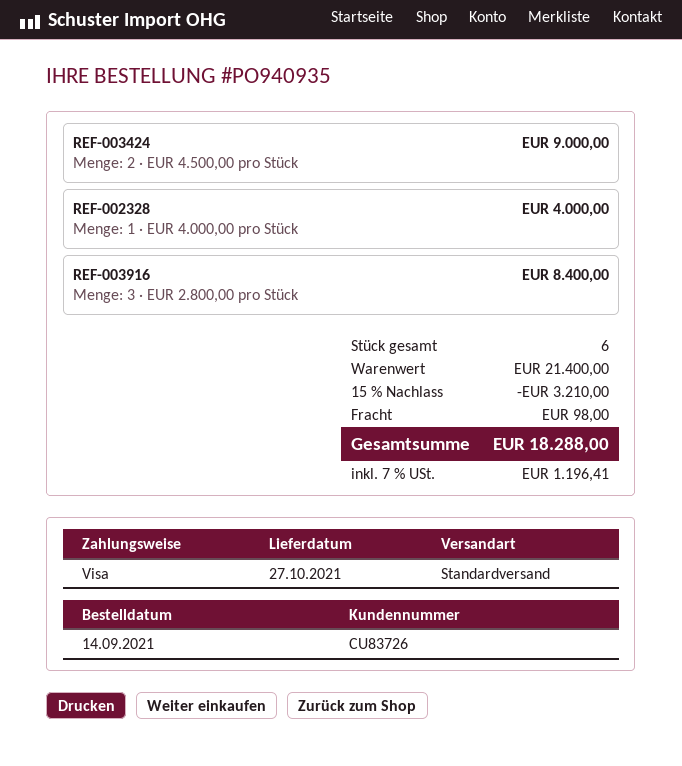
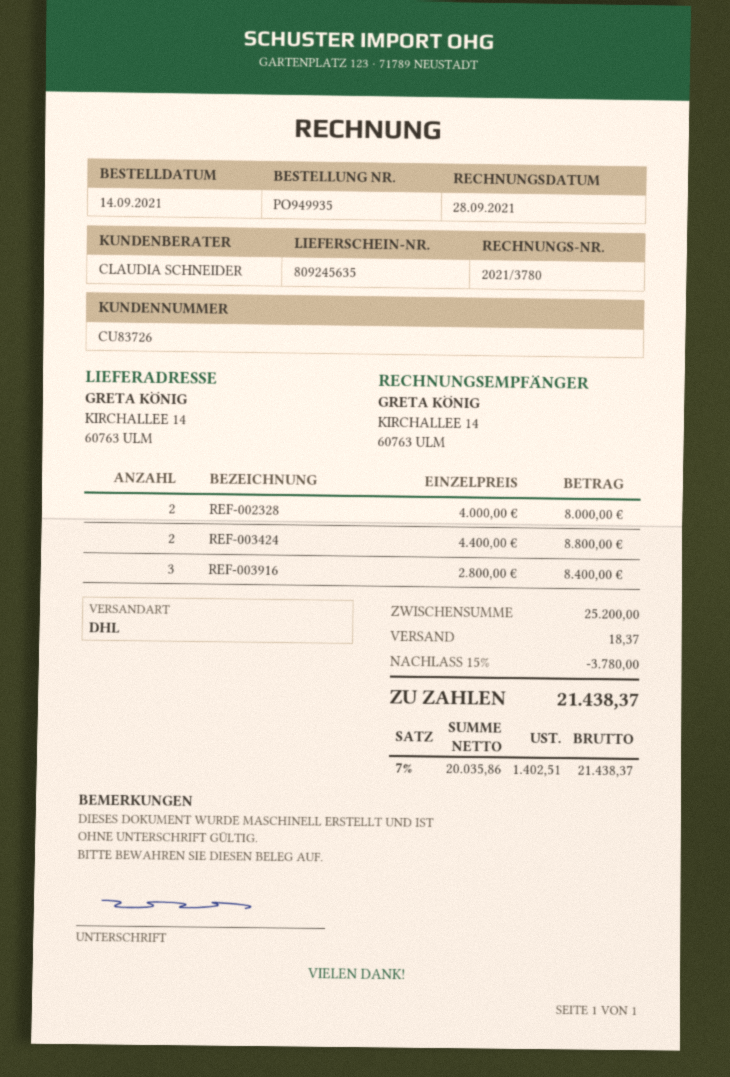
order number: PO940935 -> PO949935
shipping method: standard -> DHL
REF-003424: 2 x 4500.00 = 9000.00 -> 2 x 4400.00 = 8800.00
REF-002328: 1 x 4000.00 = 4000.00 -> 2 x 4000.00 = 8000.00
subtotal: 21400.00 -> 25200.00
discount: 15% = 3210.00 -> 15% = 3780.00
shipping: 98.00 -> 18.37
tax: 7% = 1196.41 -> 7% = 1402.51
total: 18288.00 -> 21438.37

